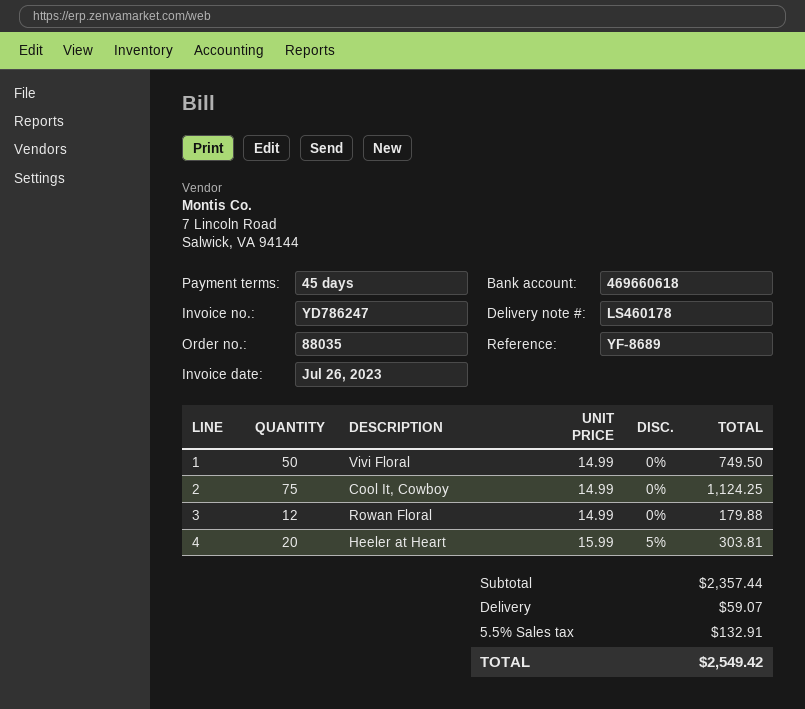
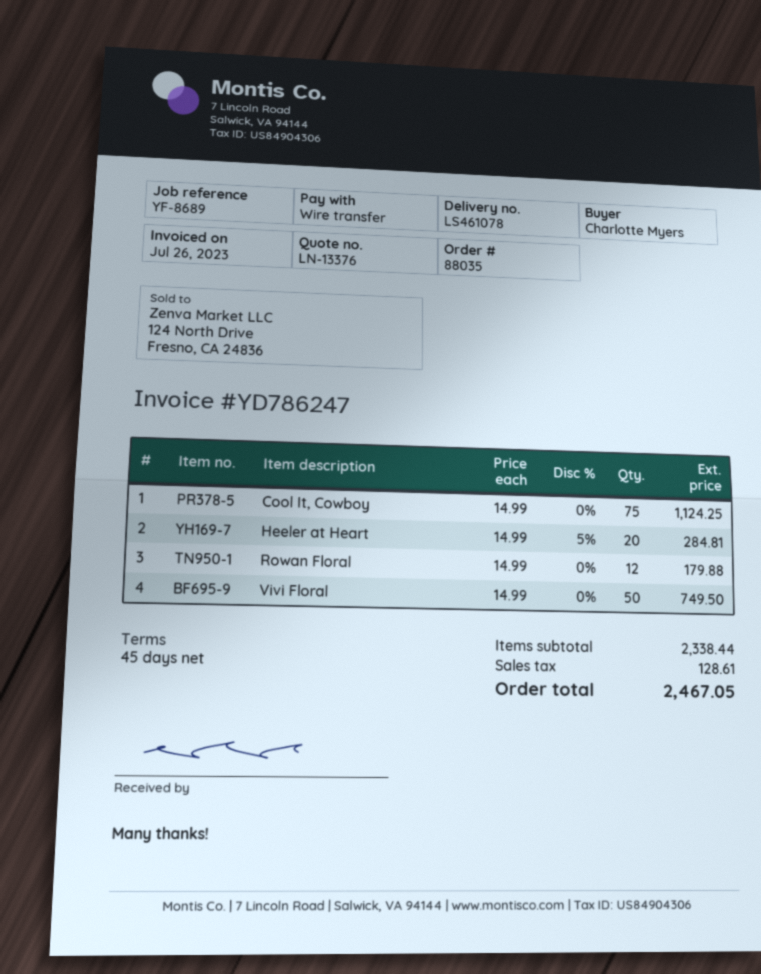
delivery note number: LS460178 -> LS461078
Heeler at Heart: 20 x 15.99 - 5% = 303.81 -> 20 x 14.99 - 5% = 284.81
subtotal: 2357.44 -> 2338.44
shipping: 59.07 -> none
tax: 132.91 -> 128.61
total: 2549.42 -> 2467.05

